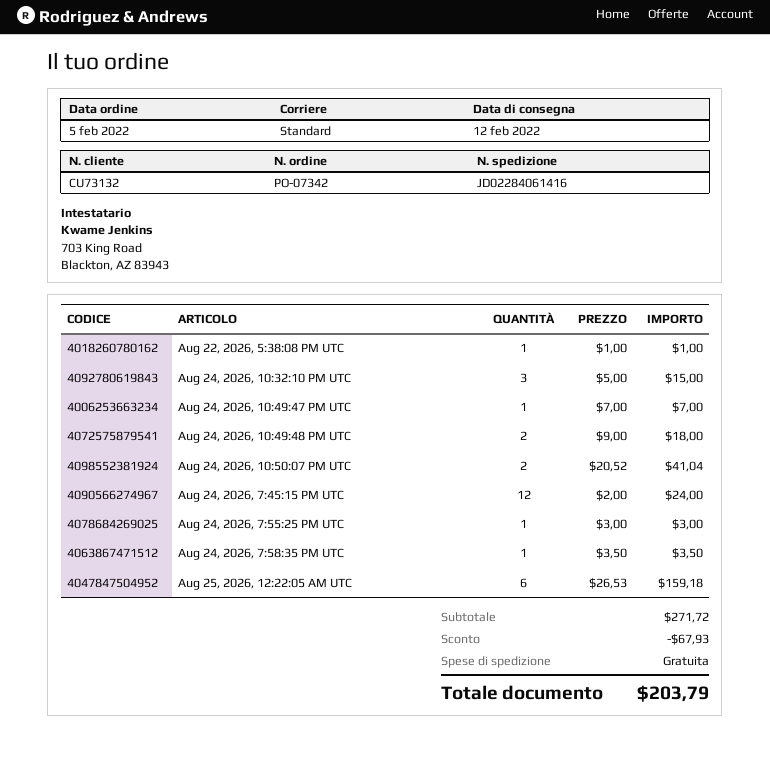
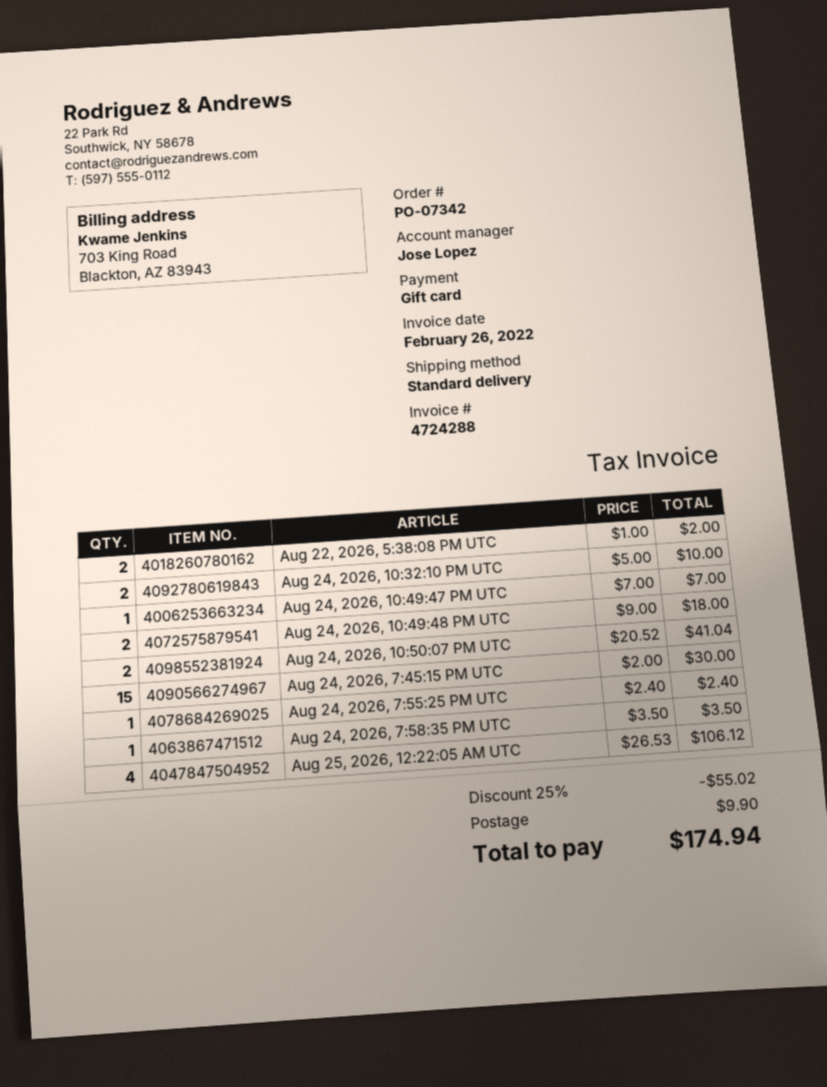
Aug 22, 2026, 5:38:08 PM UTC: 1 x 1.00 = 1.00 -> 2 x 1.00 = 2.00
Aug 24, 2026, 10:32:10 PM UTC: 3 x 5.00 = 15.00 -> 2 x 5.00 = 10.00
Aug 24, 2026, 7:45:15 PM UTC: 12 x 2.00 = 24.00 -> 15 x 2.00 = 30.00
Aug 24, 2026, 7:55:25 PM UTC: 1 x 3.00 = 3.00 -> 1 x 2.40 = 2.40
Aug 25, 2026, 12:22:05 AM UTC: 6 x 26.53 = 159.18 -> 4 x 26.53 = 106.12
discount: 67.93 -> 55.02
shipping: 0.00 -> 9.90
total: 203.79 -> 174.94

